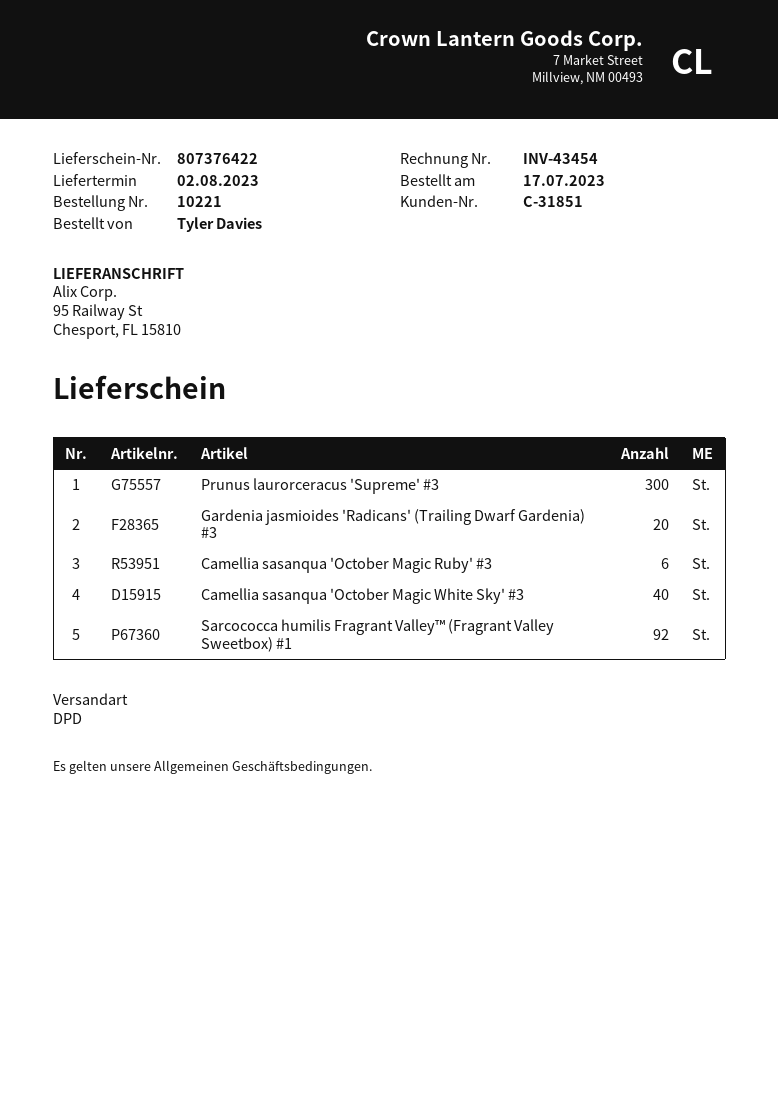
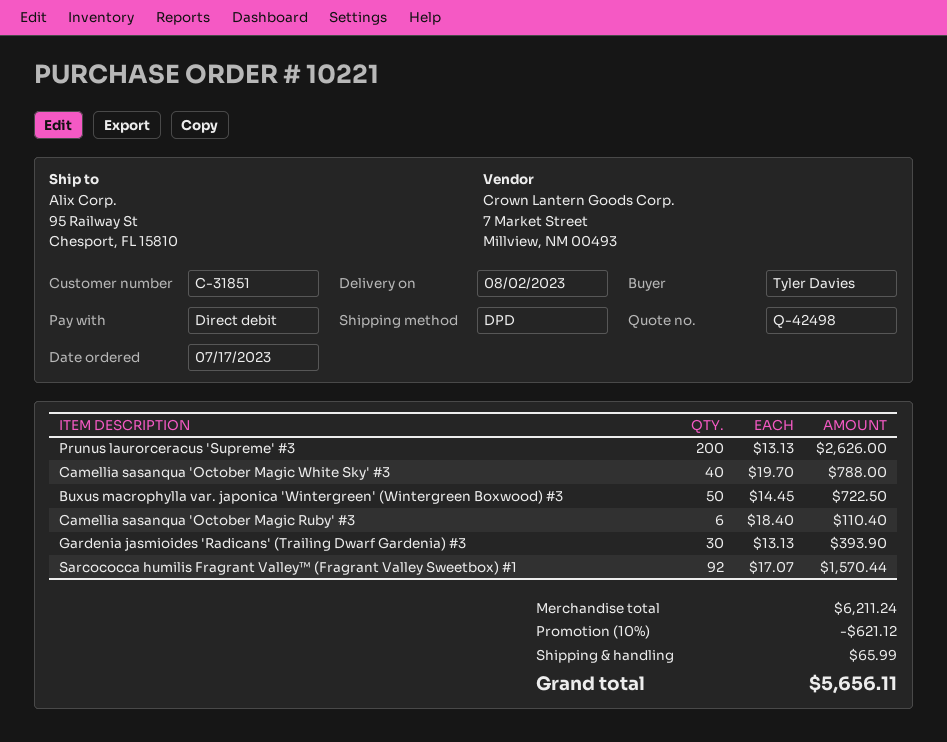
Prunus laurorceracus 'Supreme' #3: 300 -> 200
Gardenia jasmioides 'Radicans' (Trailing Dwarf Gardenia) #3: 20 -> 30
Buxus macrophylla var. japonica 'Wintergreen' (Wintergreen Boxwood) #3: none -> 50

